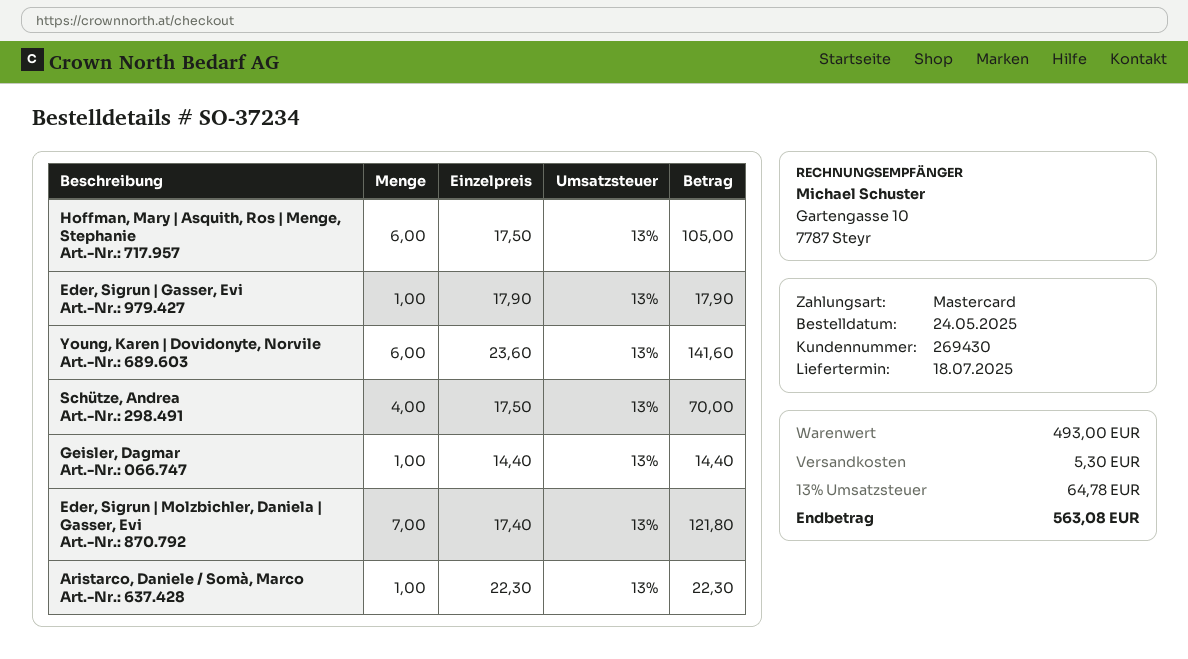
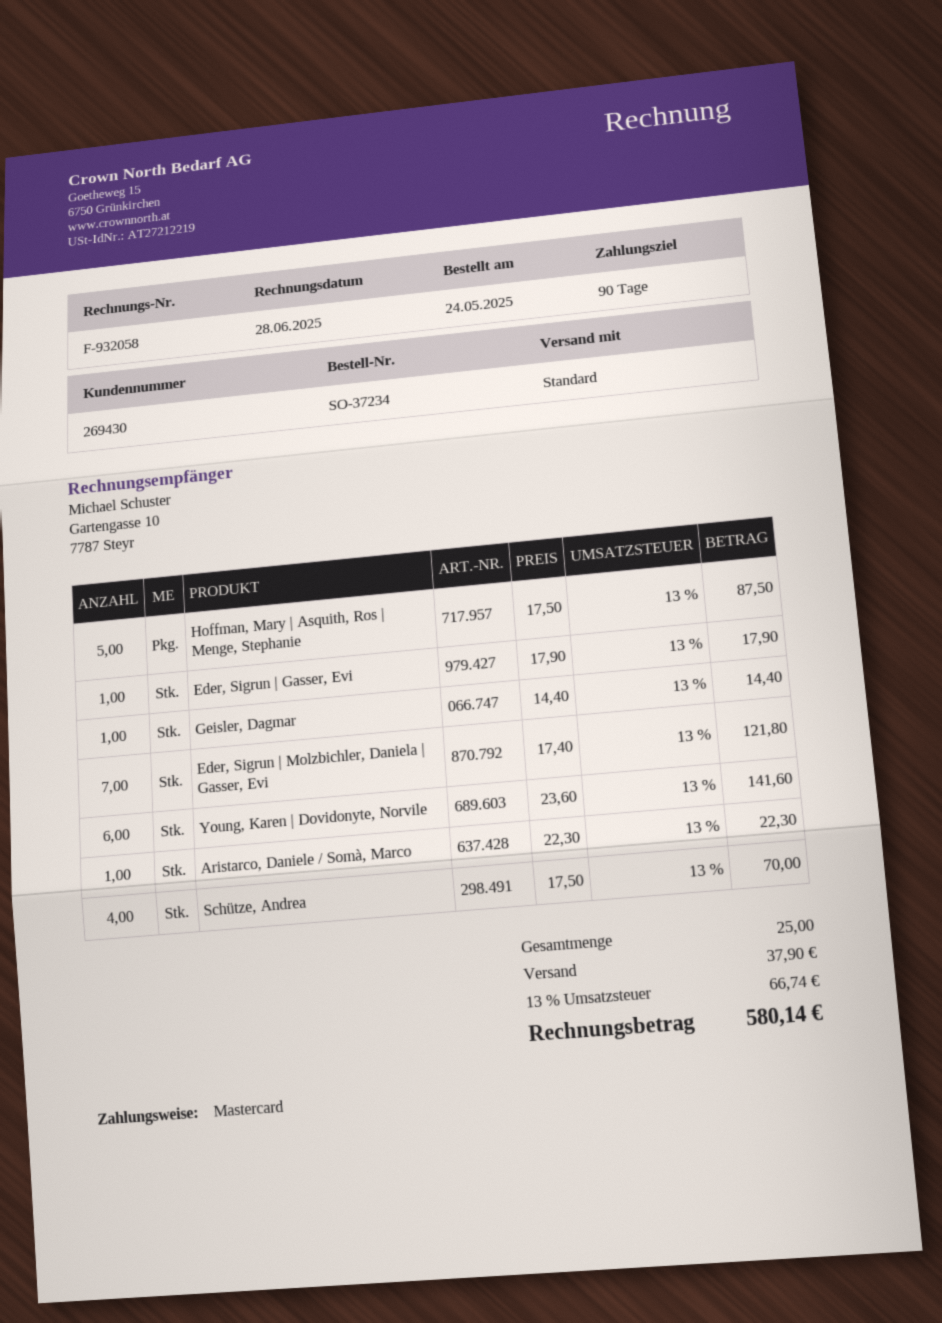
Hoffman, Mary | Asquith, Ros | Menge, Stephanie: 6 x 17.50 = 105.00 -> 5 x 17.50 = 87.50
shipping: 5.30 -> 37.90
tax: 13% = 64.78 -> 13% = 66.74
total: 563.08 -> 580.14

